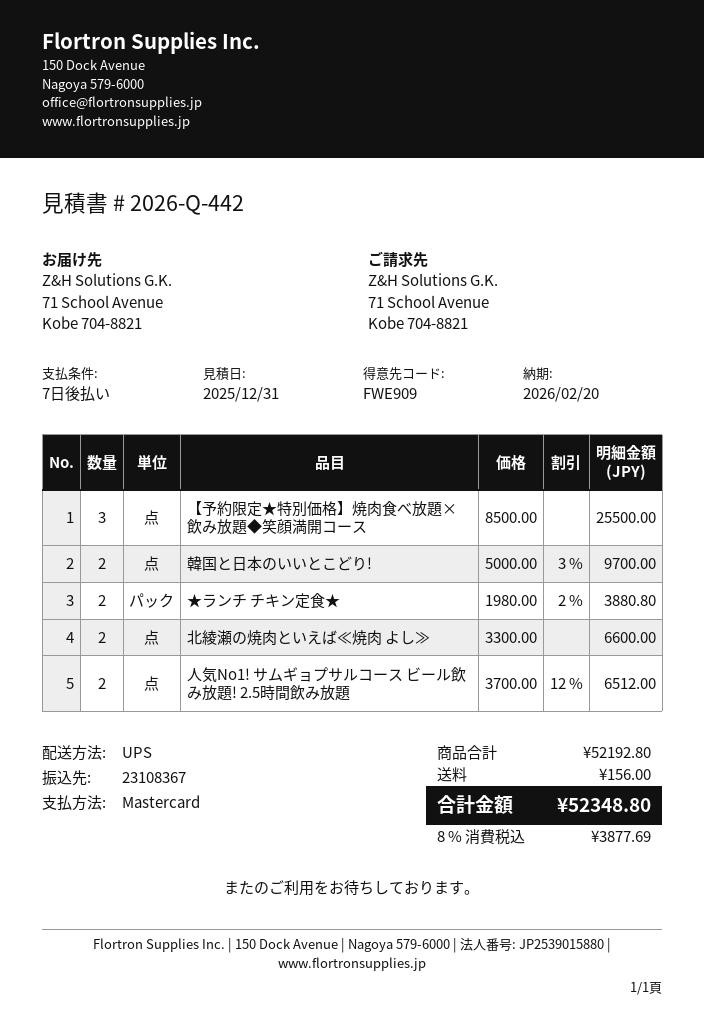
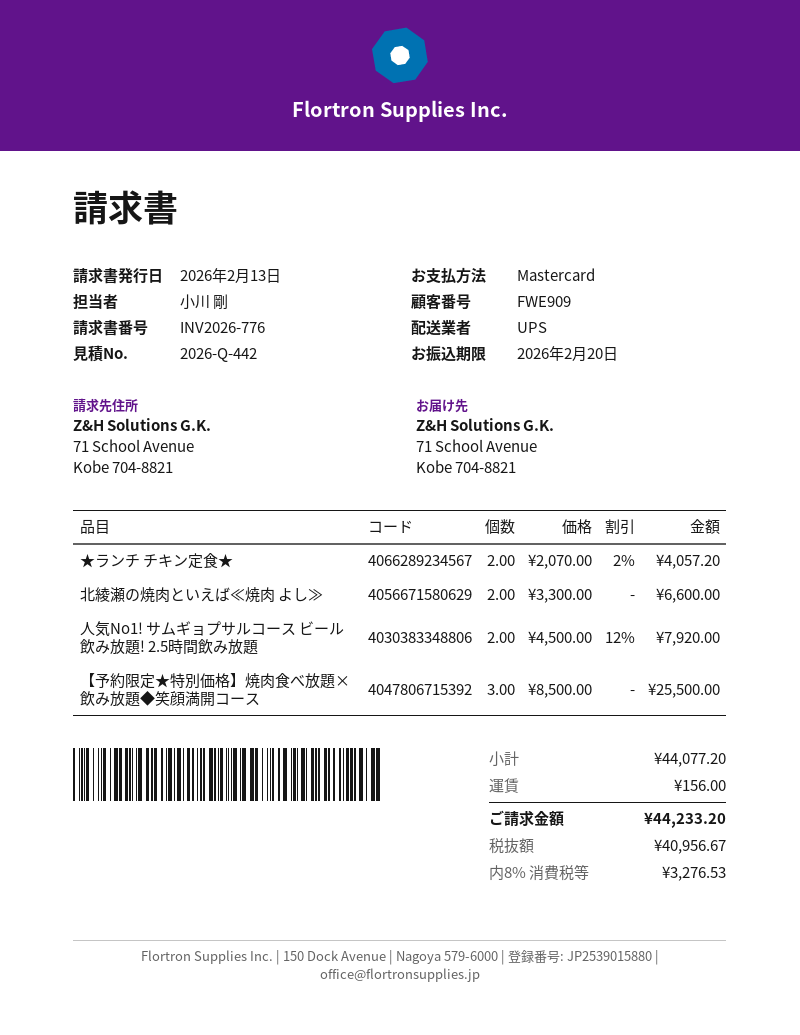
韓国と日本のいいとこどり!: 2 x 5000.00 - 3% = 9700.00 -> none
★ランチ チキン定食★: 2 x 1980.00 - 2% = 3880.80 -> 2 x 2070.00 - 2% = 4057.20
人気No1! サムギョプサルコース ビール飲み放題! 2.5時間飲み放題: 2 x 3700.00 - 12% = 6512.00 -> 2 x 4500.00 - 12% = 7920.00
subtotal: 52192.80 -> 44077.20
tax: 8% = 3877.69 -> 8% = 3276.53
total: 52348.80 -> 44233.20

